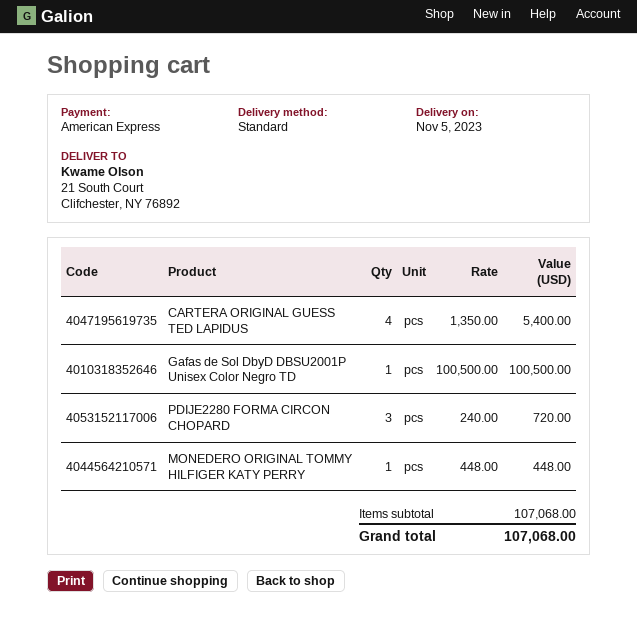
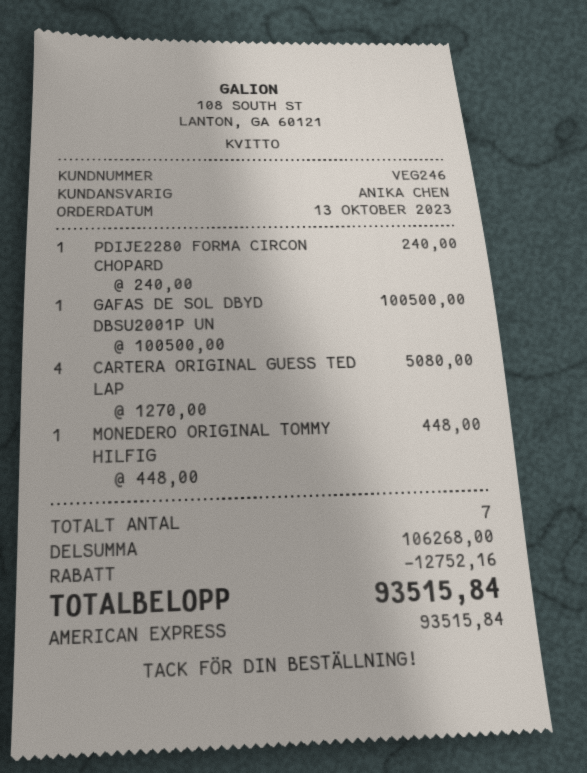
CARTERA ORIGINAL GUESS TED LAPIDUS: 4 x 1350.00 = 5400.00 -> 4 x 1270.00 = 5080.00
PDIJE2280 FORMA CIRCON CHOPARD: 3 x 240.00 = 720.00 -> 1 x 240.00 = 240.00
subtotal: 107068.00 -> 106268.00
discount: none -> 12752.16
total: 107068.00 -> 93515.84

